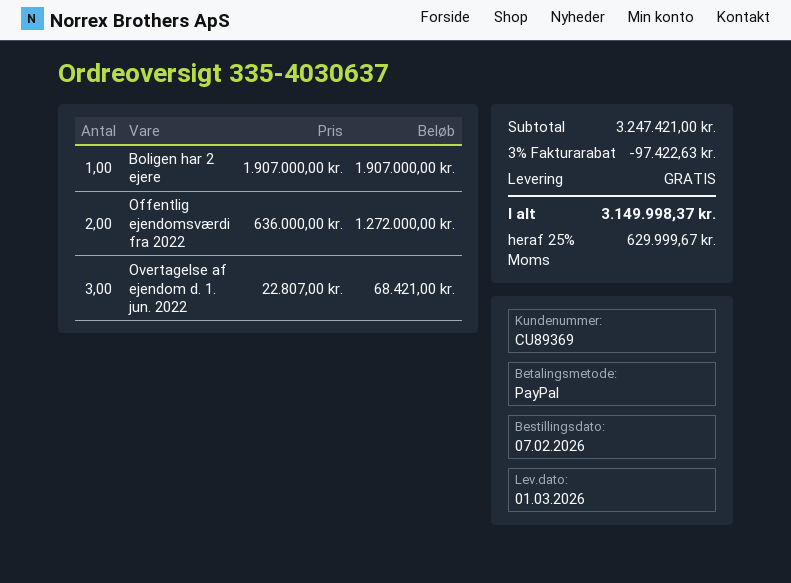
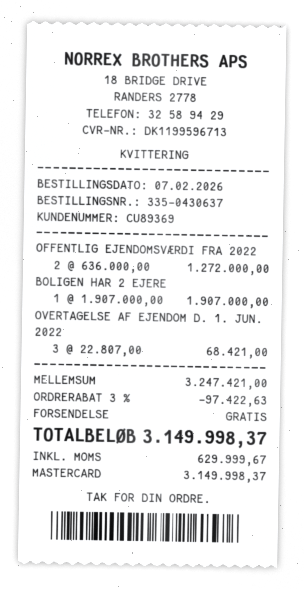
order number: 335-4030637 -> 335-0430637
payment method: PayPal -> Mastercard

